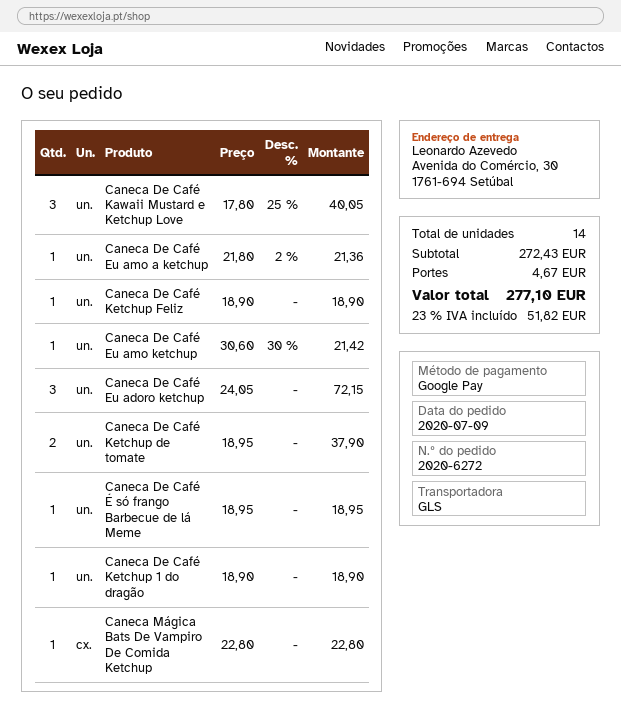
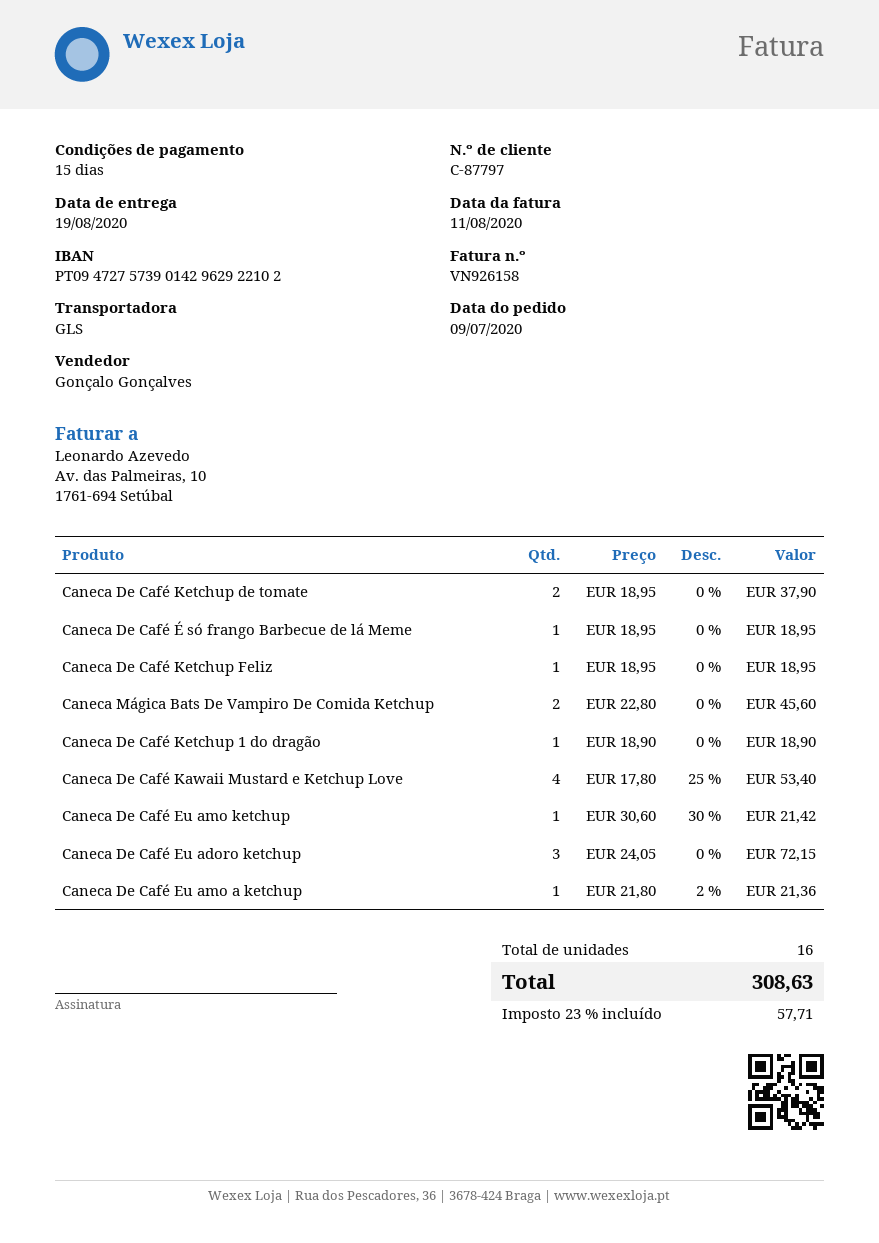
Caneca De Café Kawaii Mustard e Ketchup Love: 3 x 17.80 - 25% = 40.05 -> 4 x 17.80 - 25% = 53.40
Caneca De Café Ketchup Feliz: 1 x 18.90 = 18.90 -> 1 x 18.95 = 18.95
Caneca Mágica Bats De Vampiro De Comida Ketchup: 1 x 22.80 = 22.80 -> 2 x 22.80 = 45.60
total quantity: 14 -> 16
shipping: 4.67 -> none
tax: 23% = 51.82 -> 23% = 57.71
total: 277.10 -> 308.63

